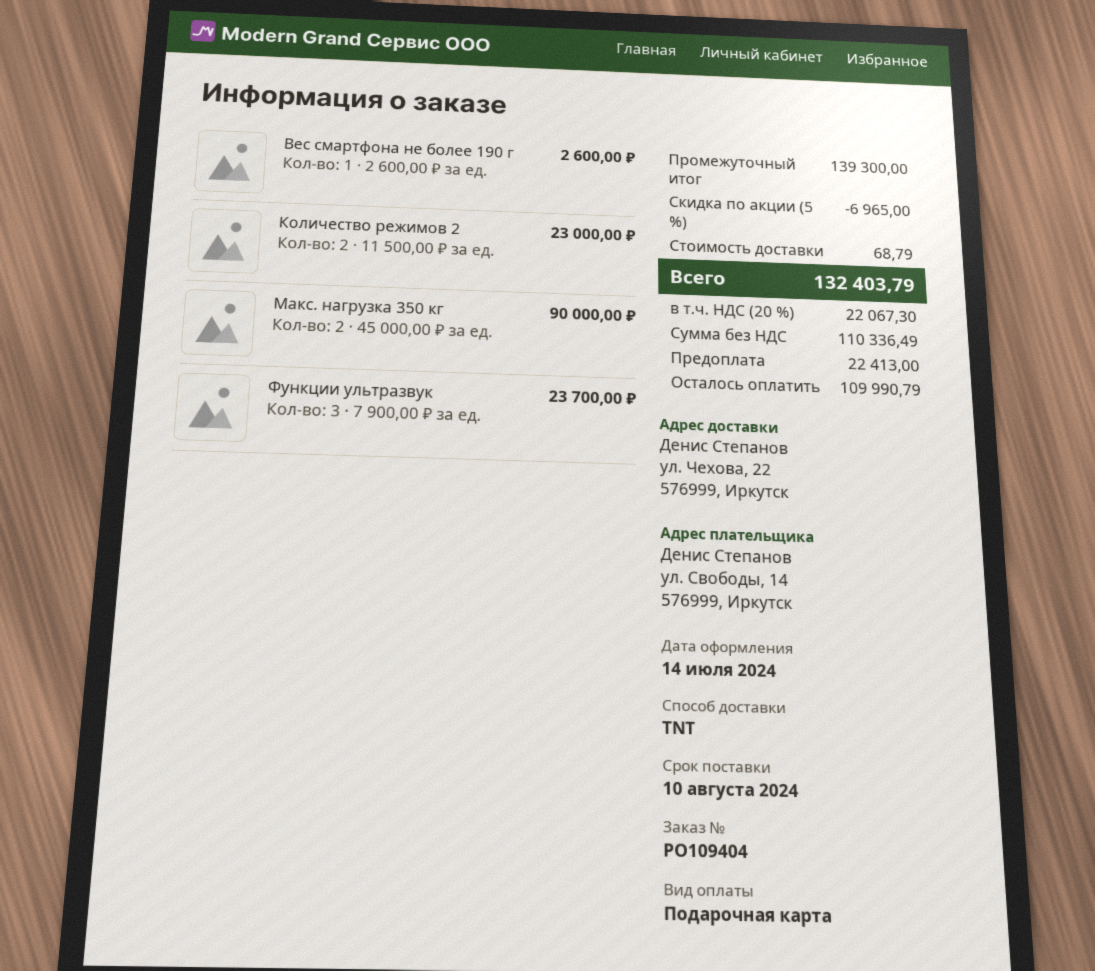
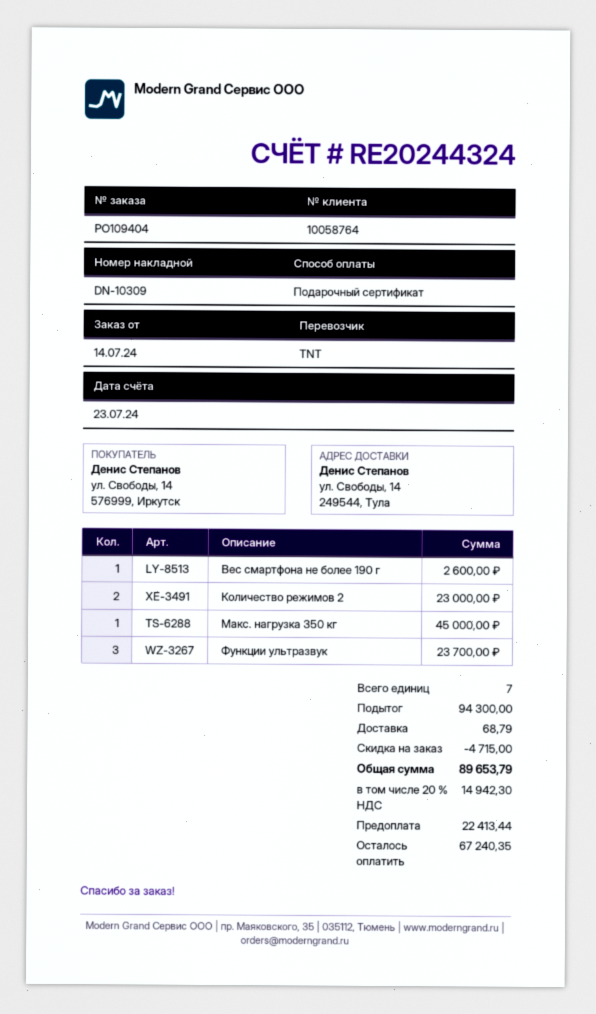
ship to: ул. Чехова, 22, 576999, Иркутск -> ул. Свободы, 14, 249544, Тула
Макс. нагрузка 350 кг: 2 for 90000.00 -> 1 for 45000.00
subtotal: 139300.00 -> 94300.00
discount: 6965.00 -> 4715.00
tax: 20% = 22067.30 -> 20% = 14942.30
total: 132403.79 -> 89653.79
deposit: 22413.00 -> 22413.44
balance: 109990.79 -> 67240.35

